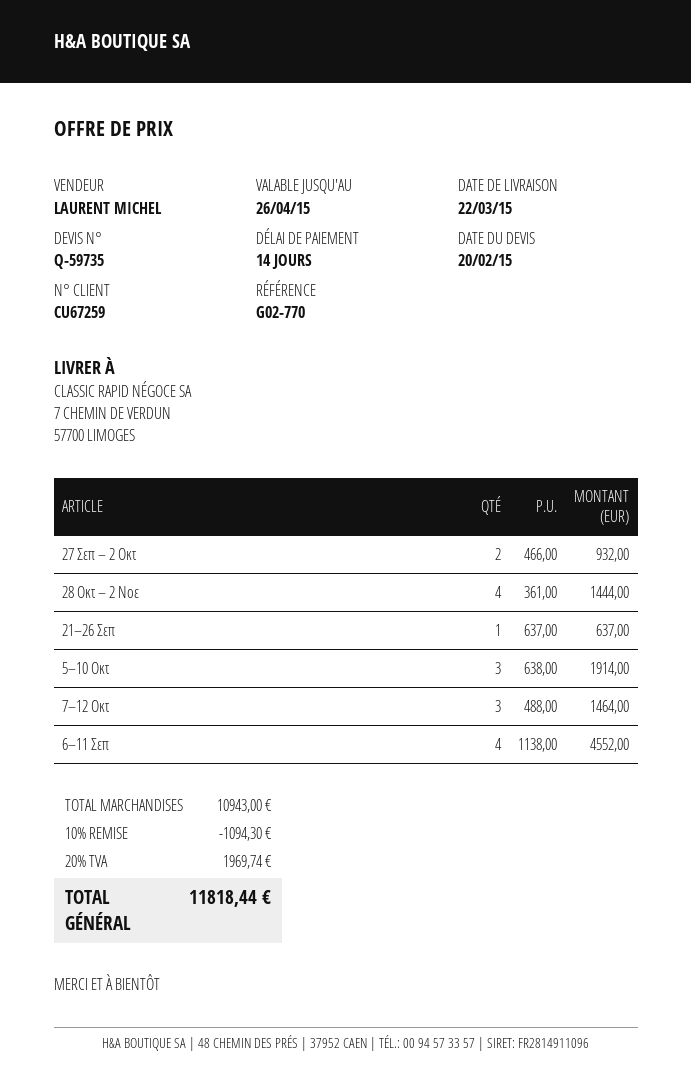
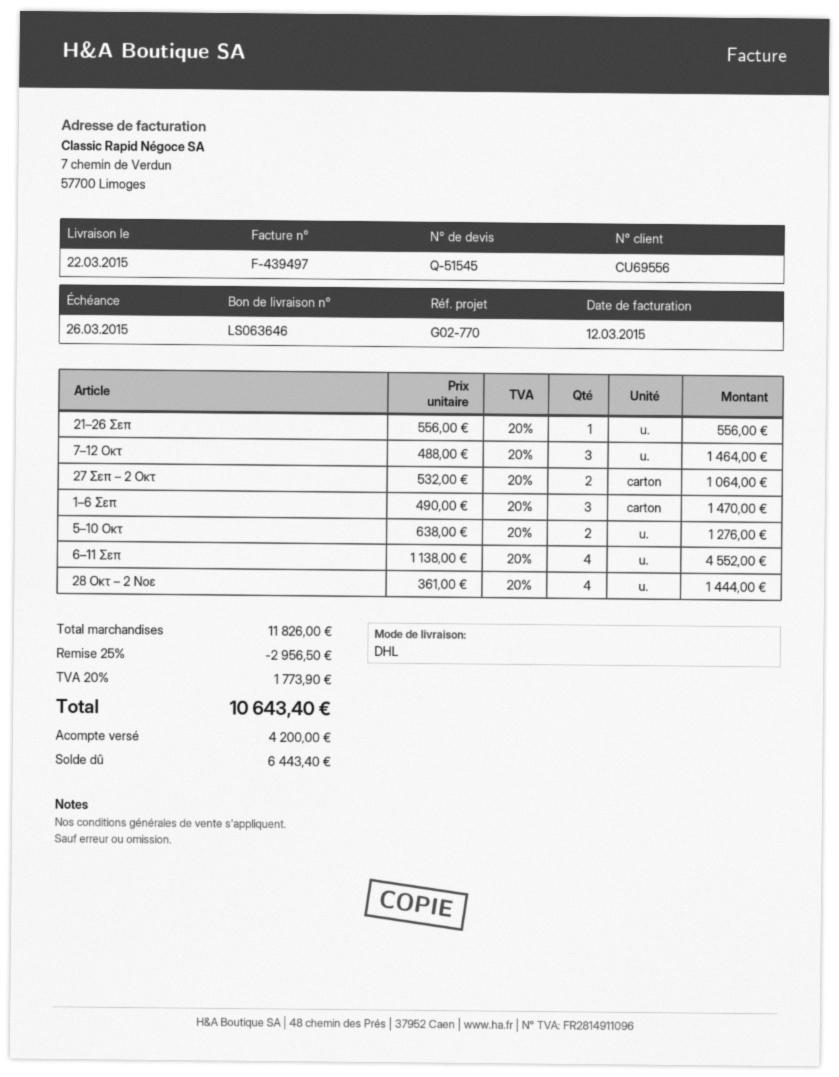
quote number: Q-59735 -> Q-51545
customer number: CU67259 -> CU69556
27 Σεπ – 2 Οκτ: 2 x 466.00 = 932.00 -> 2 x 532.00 = 1064.00
21–26 Σεπ: 1 x 637.00 = 637.00 -> 1 x 556.00 = 556.00
5–10 Οκτ: 3 x 638.00 = 1914.00 -> 2 x 638.00 = 1276.00
1–6 Σεπ: none -> 3 x 490.00 = 1470.00
subtotal: 10943.00 -> 11826.00
discount: 10% = 1094.30 -> 25% = 2956.50
tax: 20% = 1969.74 -> 20% = 1773.90
total: 11818.44 -> 10643.40

